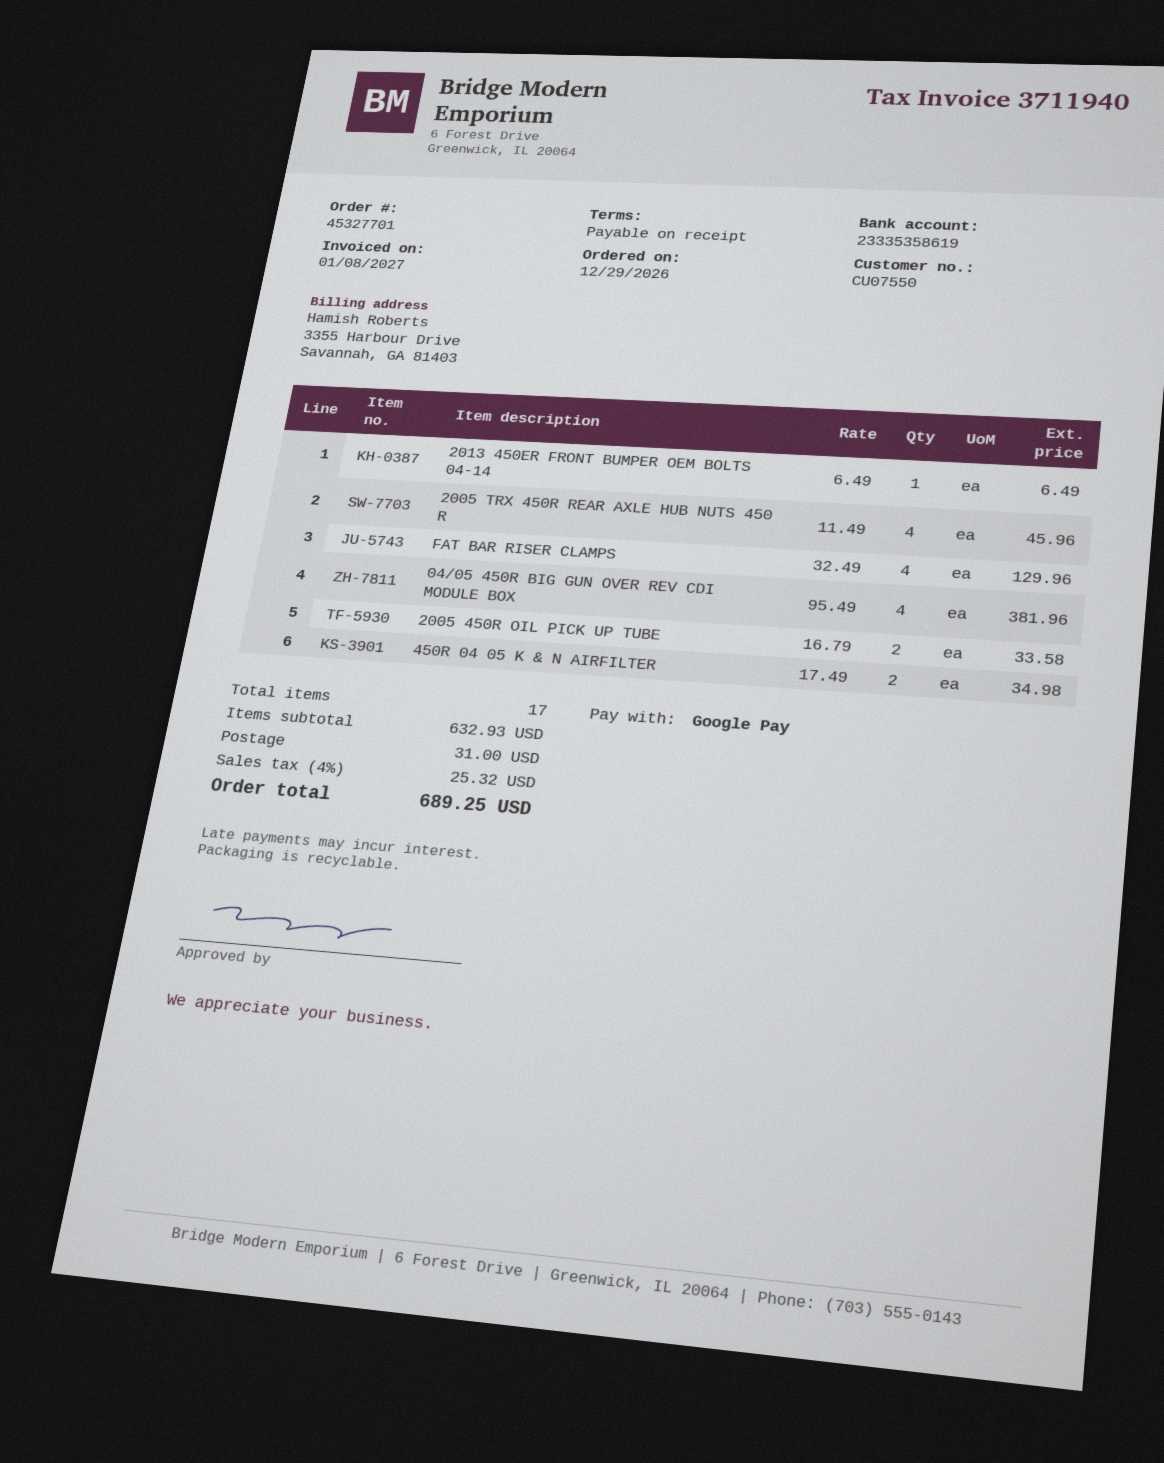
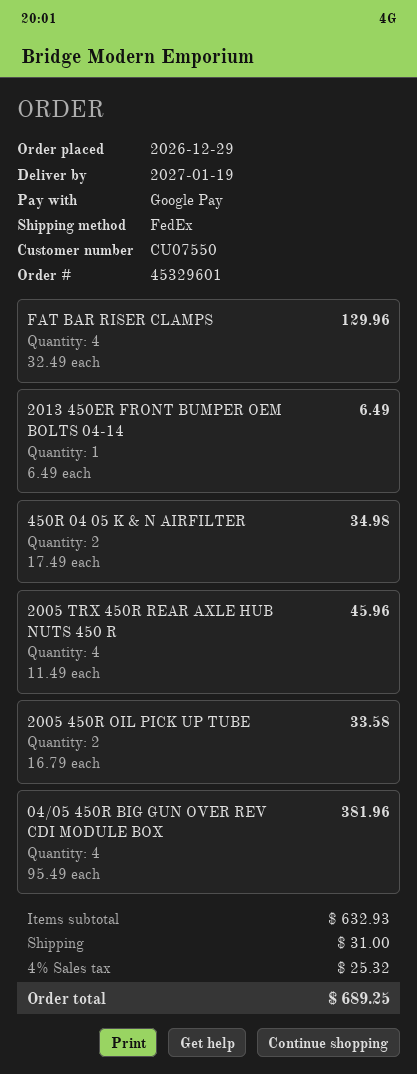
order number: 45327701 -> 45329601

